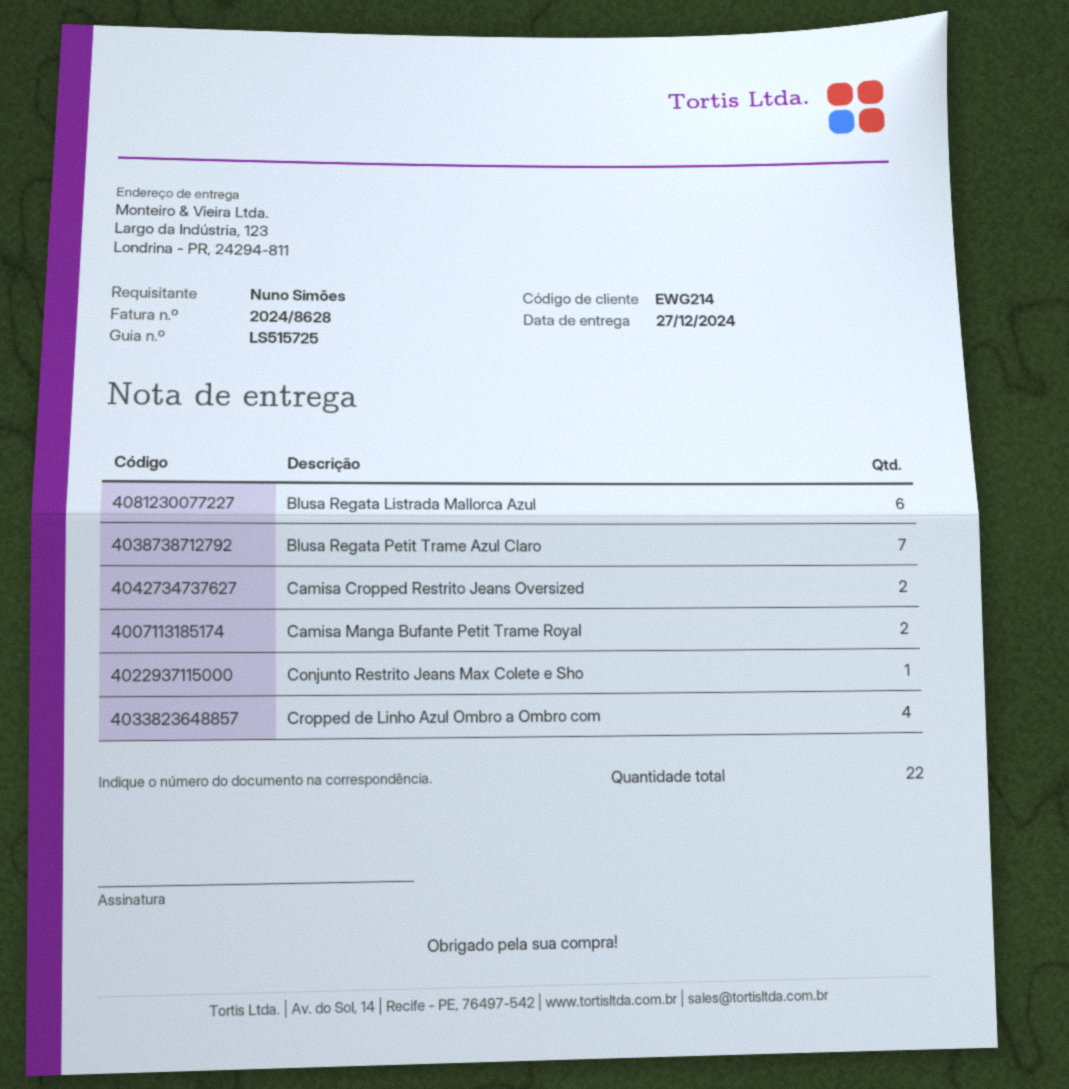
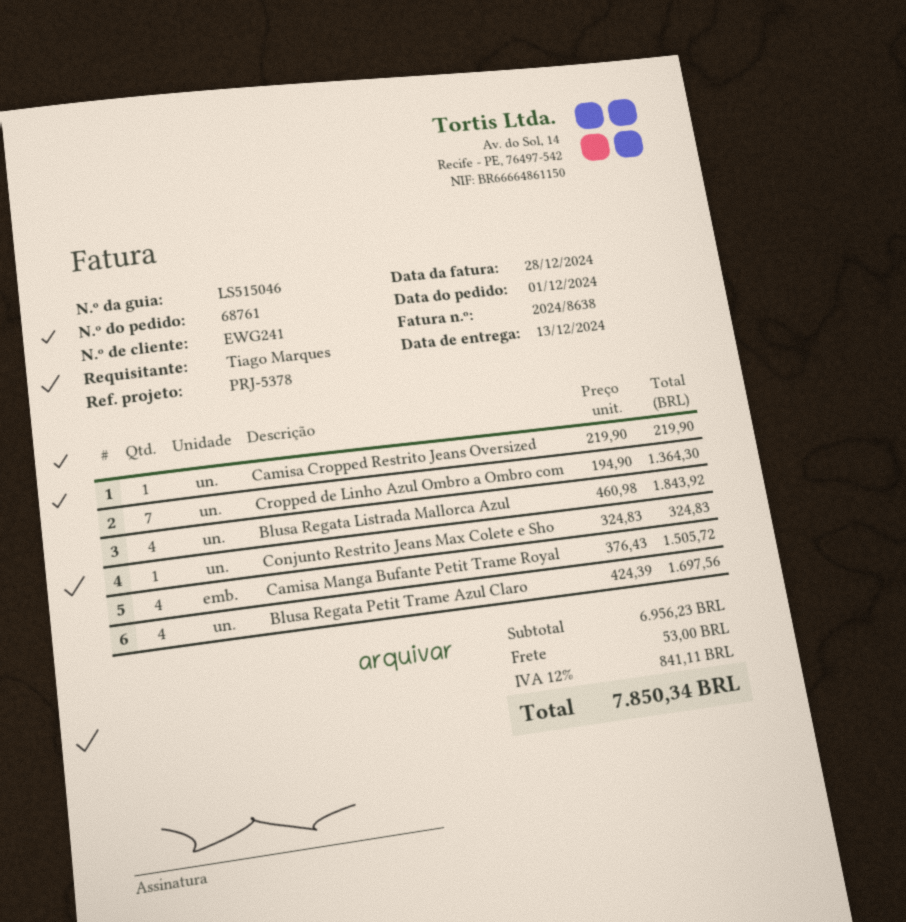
delivery note number: LS515725 -> LS515046
delivery date: 2024-12-27 -> 2024-12-13
invoice number: 2024/8628 -> 2024/8638
customer number: EWG214 -> EWG241
ordered by: Nuno Simões -> Tiago Marques
Blusa Regata Listrada Mallorca Azul: 6 -> 4
Blusa Regata Petit Trame Azul Claro: 7 -> 4
Camisa Cropped Restrito Jeans Oversized: 2 -> 1
Camisa Manga Bufante Petit Trame Royal: 2 -> 4
Cropped de Linho Azul Ombro a Ombro com: 4 -> 7

